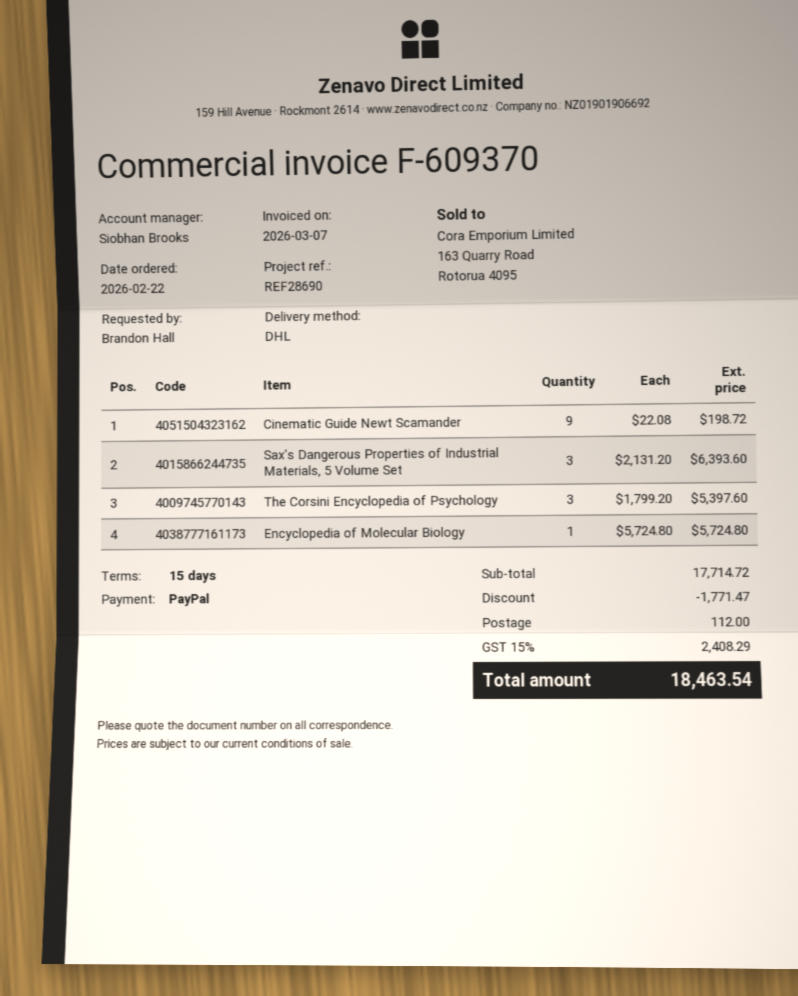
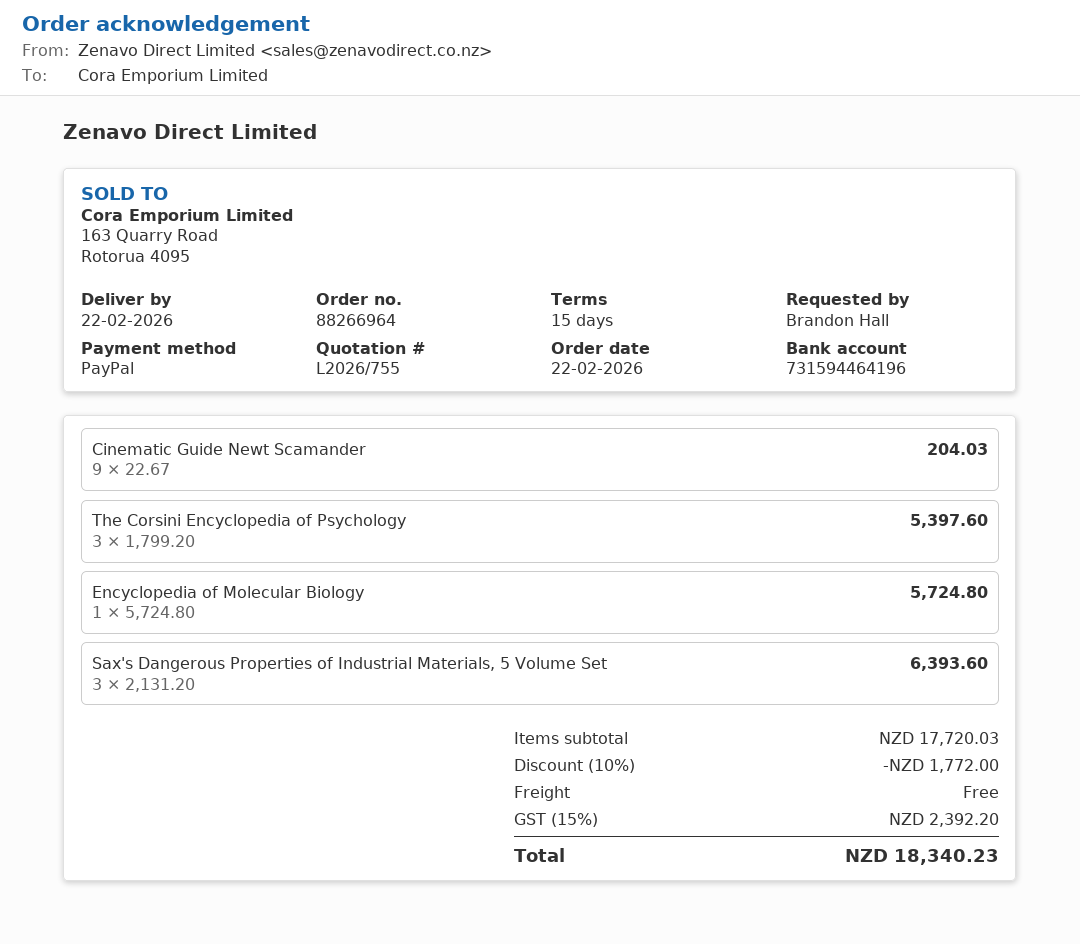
Cinematic Guide Newt Scamander: 9 x 22.08 = 198.72 -> 9 x 22.67 = 204.03
subtotal: 17714.72 -> 17720.03
discount: 1771.47 -> 1772.00
shipping: 112.00 -> 0.00
tax: 15% = 2408.29 -> 15% = 2392.20
total: 18463.54 -> 18340.23

